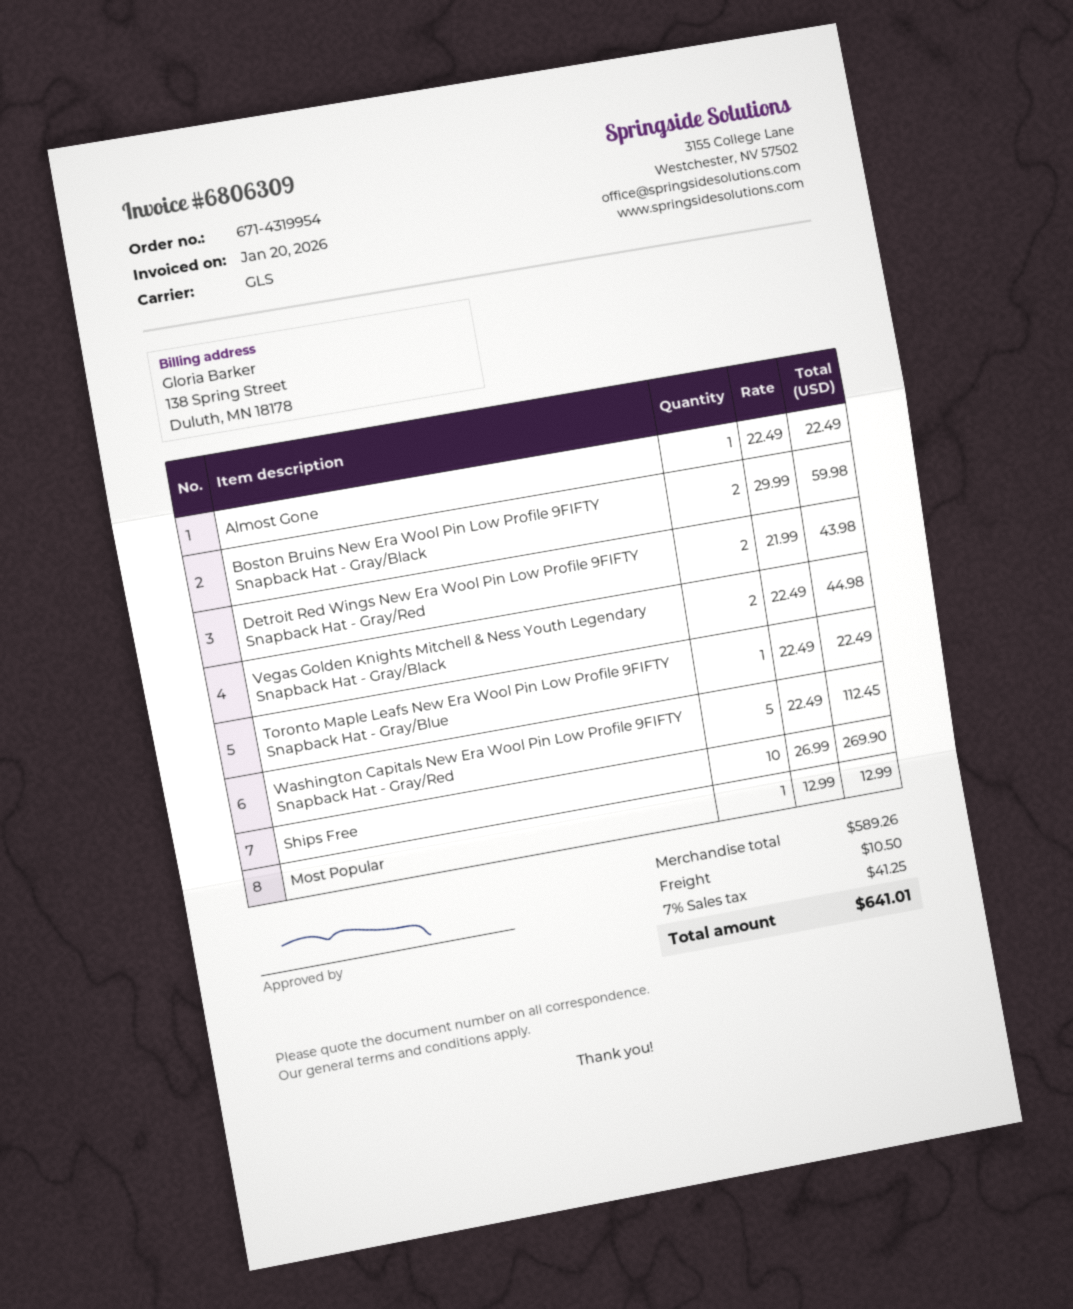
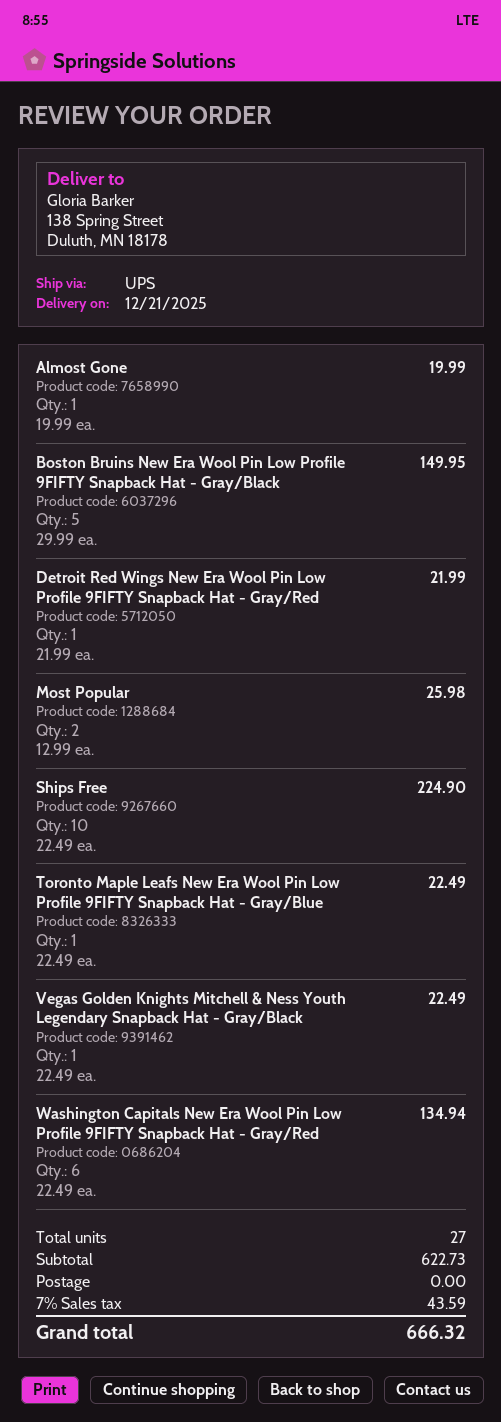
shipping method: GLS -> UPS
Almost Gone: 1 x 22.49 = 22.49 -> 1 x 19.99 = 19.99
Boston Bruins New Era Wool Pin Low Profile 9FIFTY Snapback Hat - Gray/Black: 2 x 29.99 = 59.98 -> 5 x 29.99 = 149.95
Detroit Red Wings New Era Wool Pin Low Profile 9FIFTY Snapback Hat - Gray/Red: 2 x 21.99 = 43.98 -> 1 x 21.99 = 21.99
Vegas Golden Knights Mitchell & Ness Youth Legendary Snapback Hat - Gray/Black: 2 x 22.49 = 44.98 -> 1 x 22.49 = 22.49
Washington Capitals New Era Wool Pin Low Profile 9FIFTY Snapback Hat - Gray/Red: 5 x 22.49 = 112.45 -> 6 x 22.49 = 134.94
Ships Free: 10 x 26.99 = 269.90 -> 10 x 22.49 = 224.90
Most Popular: 1 x 12.99 = 12.99 -> 2 x 12.99 = 25.98
subtotal: 589.26 -> 622.73
shipping: 10.50 -> 0.00
tax: 7% = 41.25 -> 7% = 43.59
total: 641.01 -> 666.32

